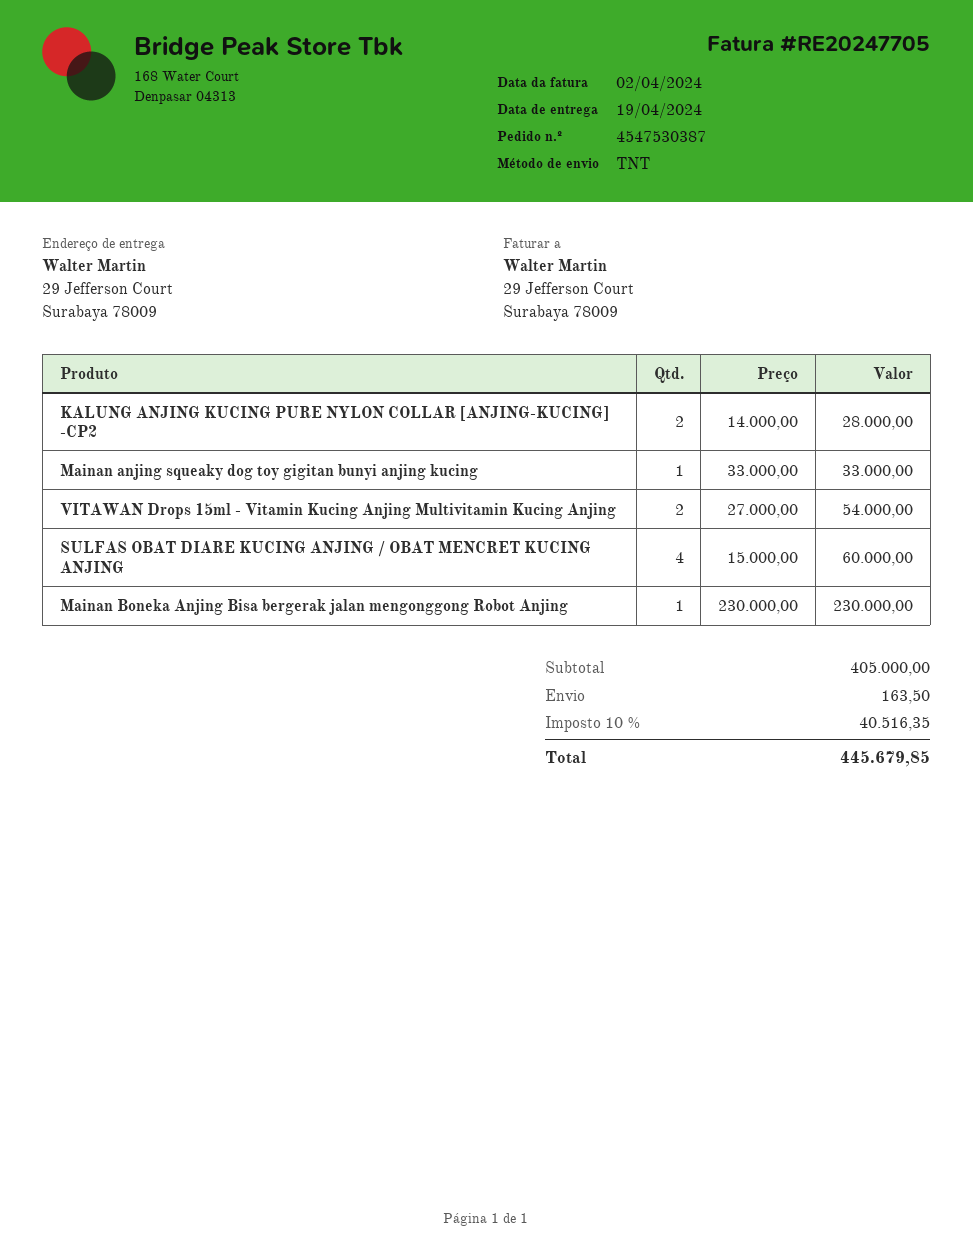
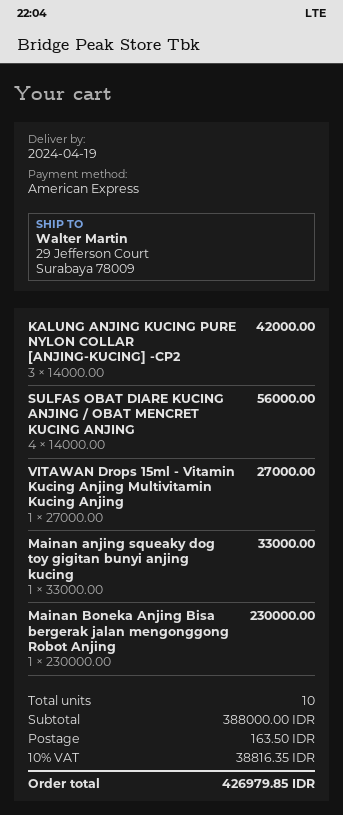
KALUNG ANJING KUCING PURE NYLON COLLAR [ANJING-KUCING] -CP2: 2 x 14000.00 = 28000.00 -> 3 x 14000.00 = 42000.00
VITAWAN Drops 15ml - Vitamin Kucing Anjing Multivitamin Kucing Anjing: 2 x 27000.00 = 54000.00 -> 1 x 27000.00 = 27000.00
SULFAS OBAT DIARE KUCING ANJING / OBAT MENCRET KUCING ANJING: 4 x 15000.00 = 60000.00 -> 4 x 14000.00 = 56000.00
subtotal: 405000.00 -> 388000.00
tax: 10% = 40516.35 -> 10% = 38816.35
total: 445679.85 -> 426979.85

